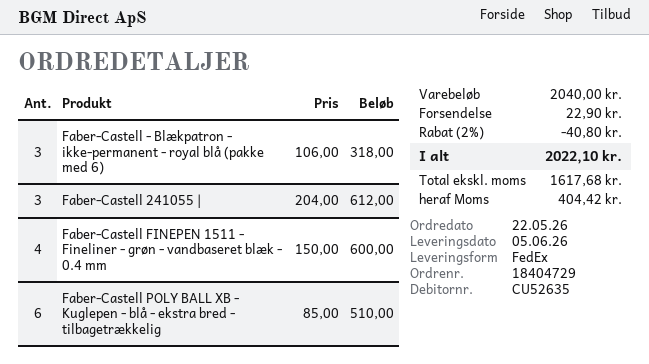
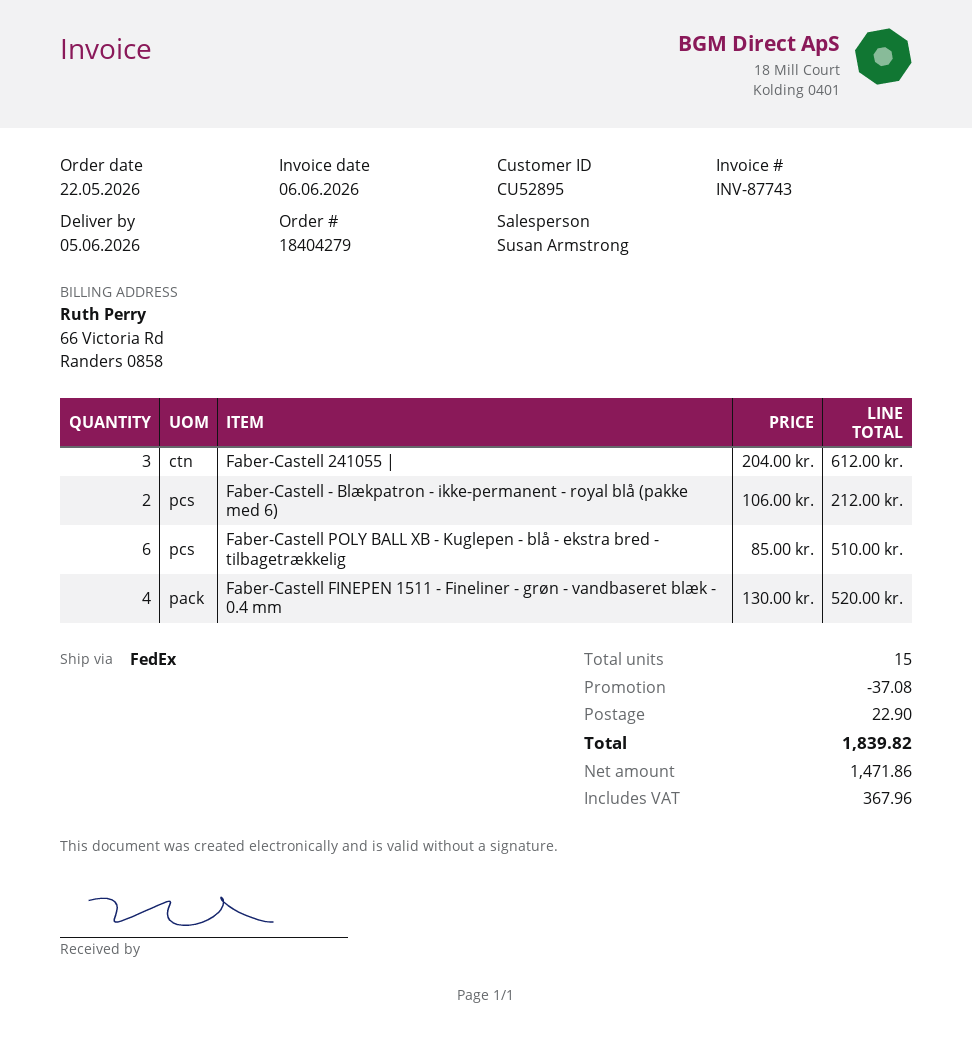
order number: 18404729 -> 18404279
customer number: CU52635 -> CU52895
Faber-Castell - Blækpatron - ikke-permanent - royal blå (pakke med 6): 3 x 106.00 = 318.00 -> 2 x 106.00 = 212.00
Faber-Castell FINEPEN 1511 - Fineliner - grøn - vandbaseret blæk - 0.4 mm: 4 x 150.00 = 600.00 -> 4 x 130.00 = 520.00
discount: 40.80 -> 37.08
net: 1617.68 -> 1471.86
tax: 404.42 -> 367.96
total: 2022.10 -> 1839.82

